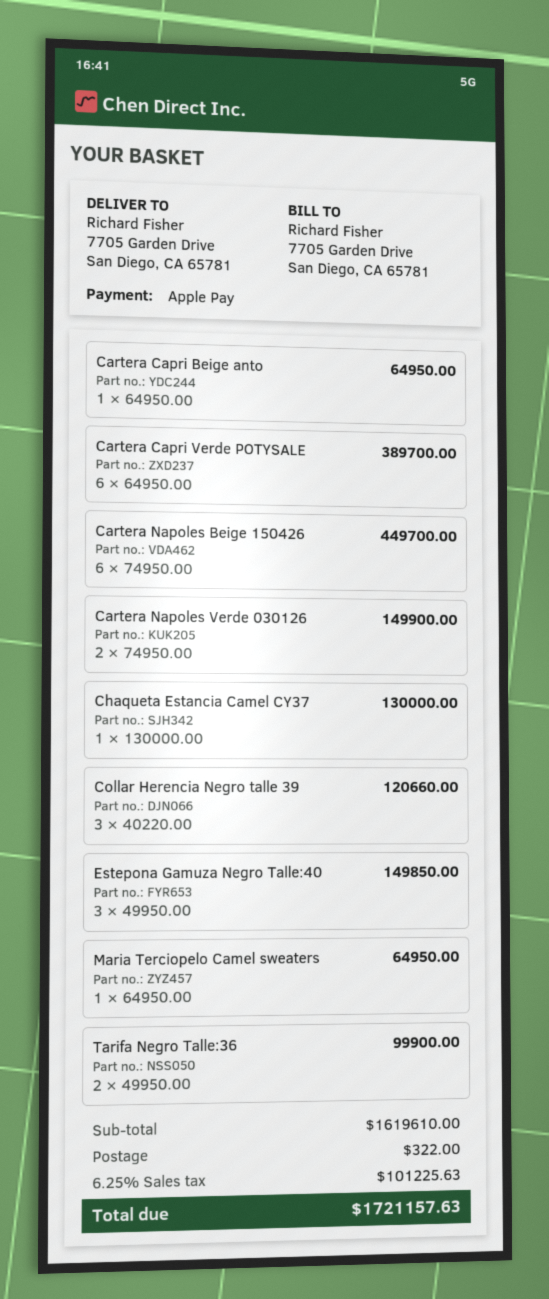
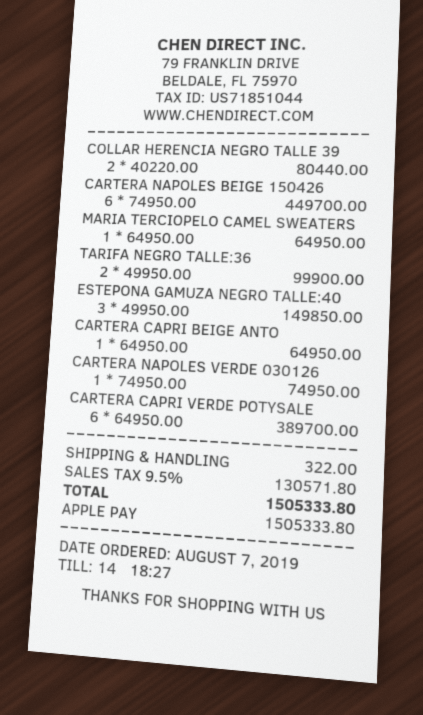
Cartera Napoles Verde 030126: 2 x 74950.00 = 149900.00 -> 1 x 74950.00 = 74950.00
Chaqueta Estancia Camel CY37: 1 x 130000.00 = 130000.00 -> none
Collar Herencia Negro talle 39: 3 x 40220.00 = 120660.00 -> 2 x 40220.00 = 80440.00
tax: 6.25% = 101225.63 -> 9.5% = 130571.80
total: 1721157.63 -> 1505333.80

